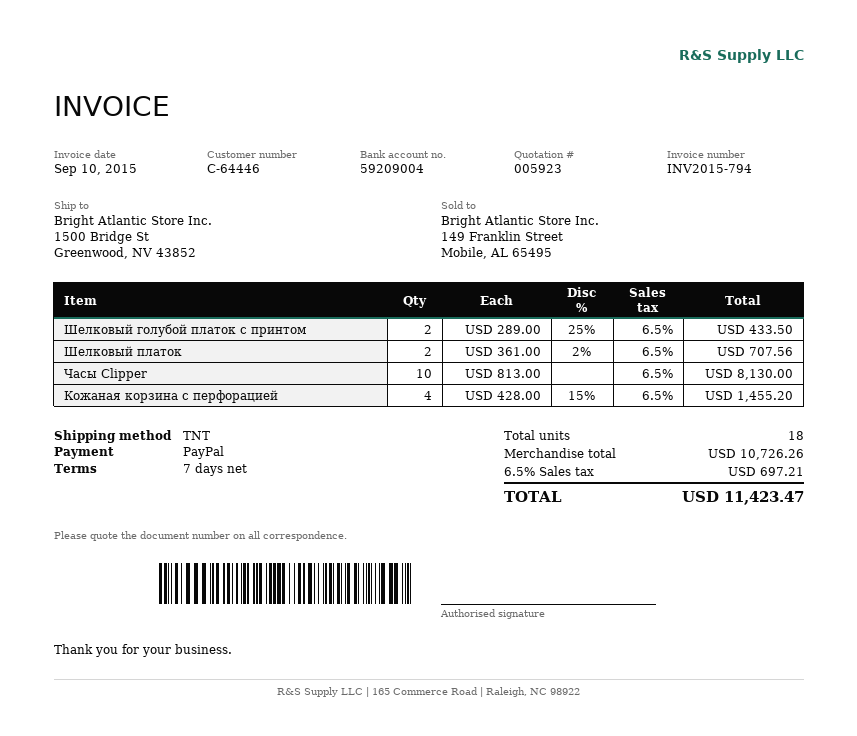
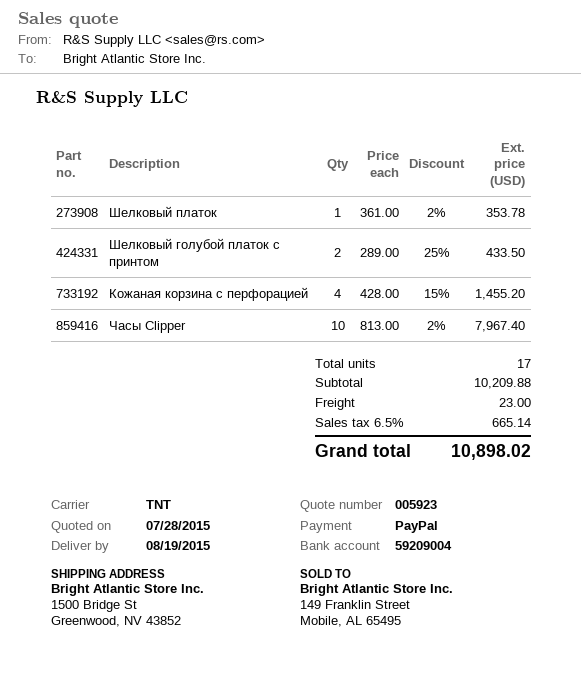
Шелковый платок: 2 x 361.00 - 2% = 707.56 -> 1 x 361.00 - 2% = 353.78
Часы Clipper: 10 x 813.00 = 8130.00 -> 10 x 813.00 - 2% = 7967.40
total quantity: 18 -> 17
subtotal: 10726.26 -> 10209.88
shipping: none -> 23.00
tax: 6.5% = 697.21 -> 6.5% = 665.14
total: 11423.47 -> 10898.02

